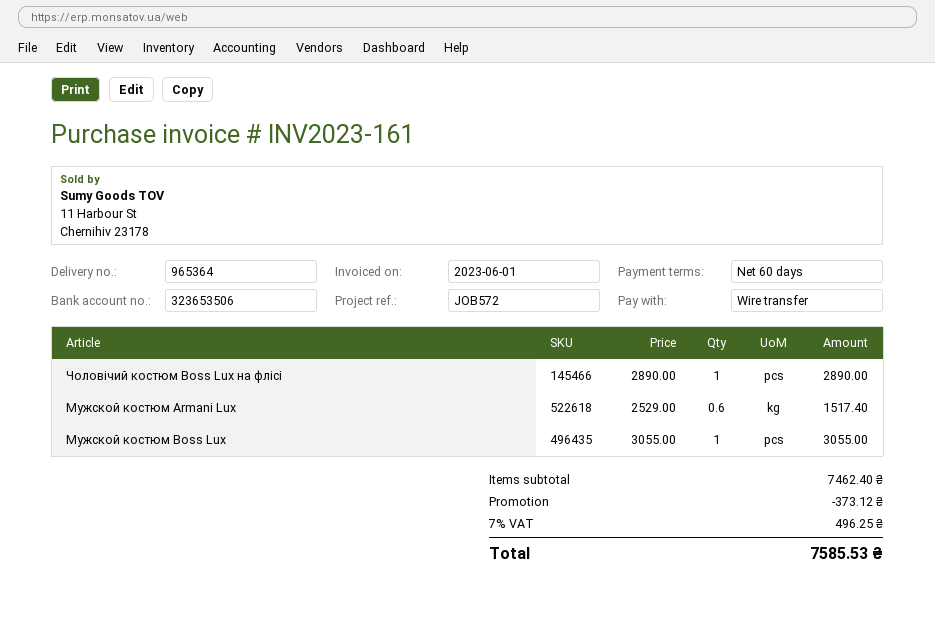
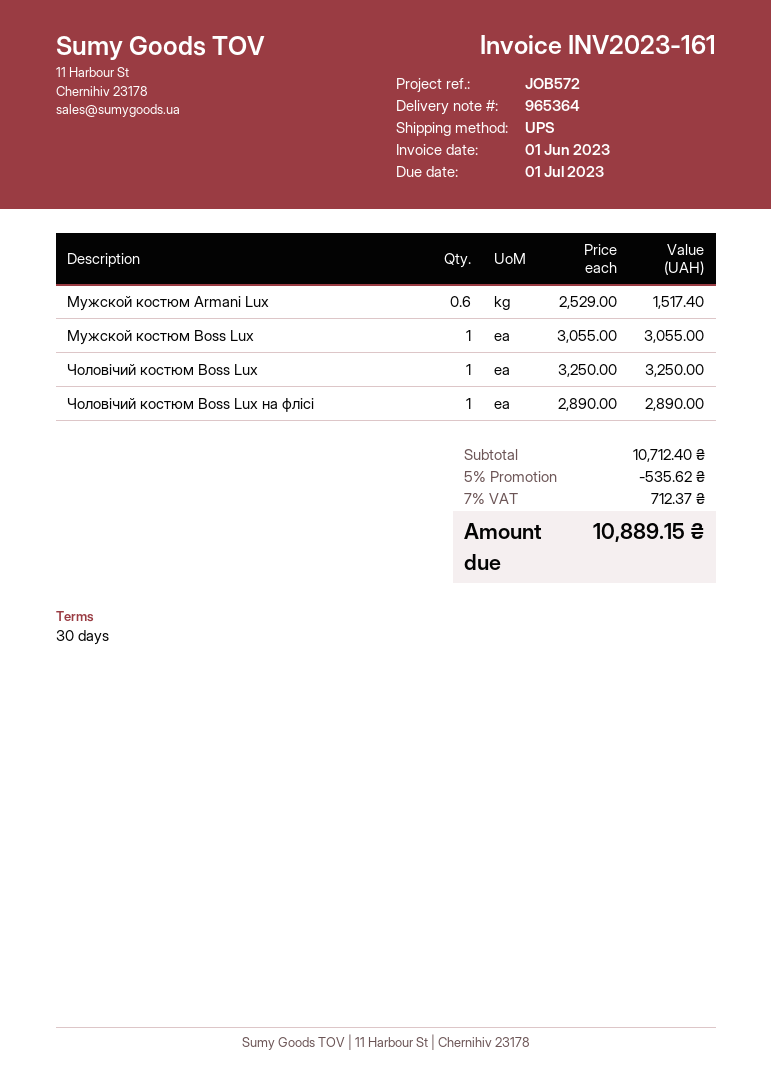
payment terms: 60 days -> 30 days
Чоловічий костюм Boss Lux: none -> 1 x 3250.00 = 3250.00
subtotal: 7462.40 -> 10712.40
discount: 373.12 -> 535.62
tax: 7% = 496.25 -> 7% = 712.37
total: 7585.53 -> 10889.15

